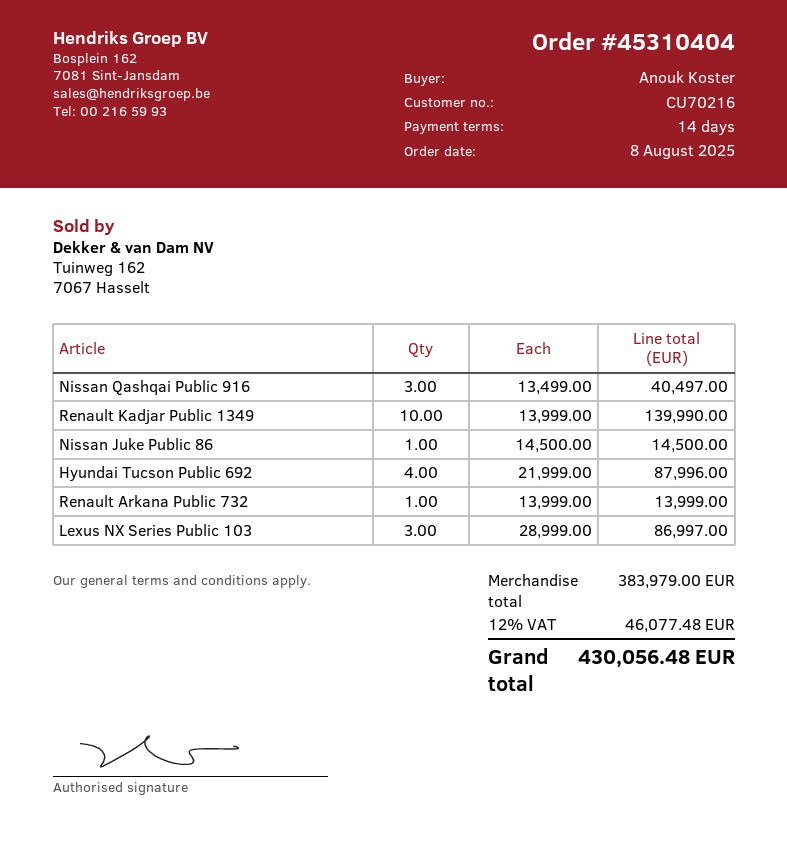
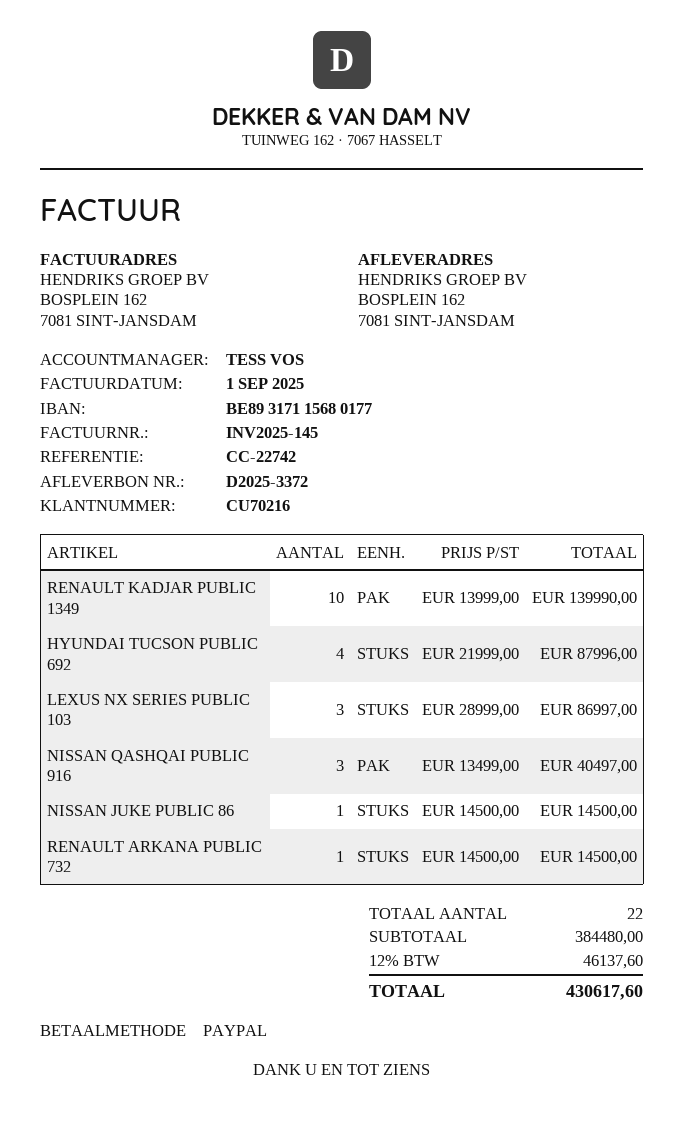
Renault Arkana Public 732: 1 x 13999.00 = 13999.00 -> 1 x 14500.00 = 14500.00
subtotal: 383979.00 -> 384480.00
tax: 12% = 46077.48 -> 12% = 46137.60
total: 430056.48 -> 430617.60

